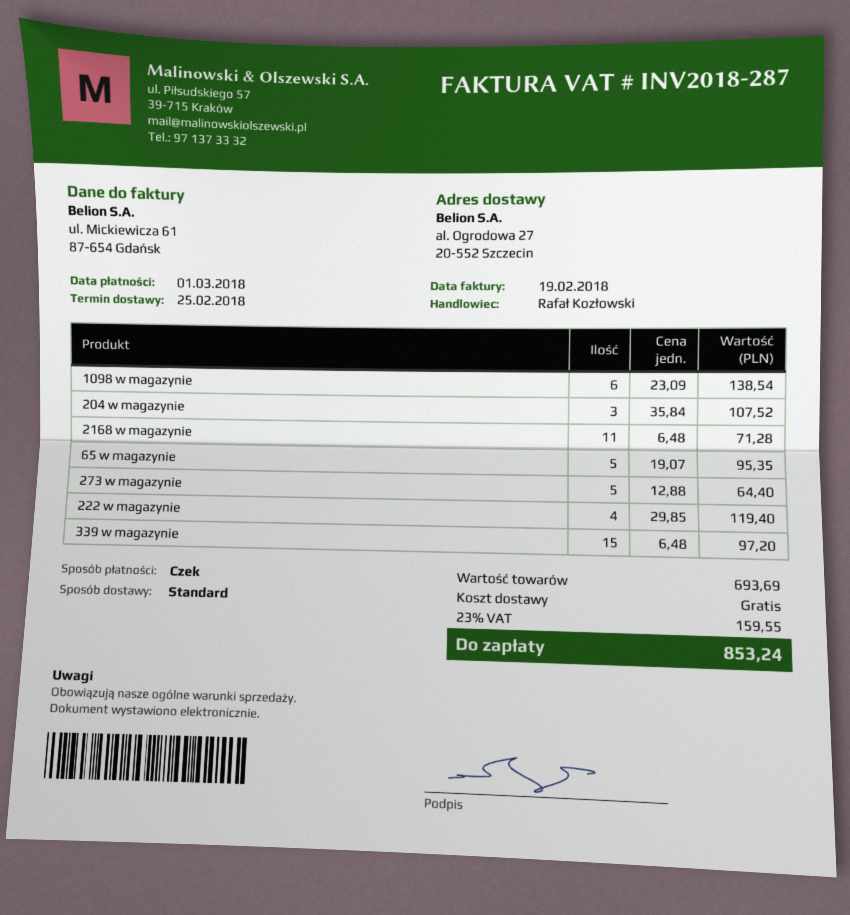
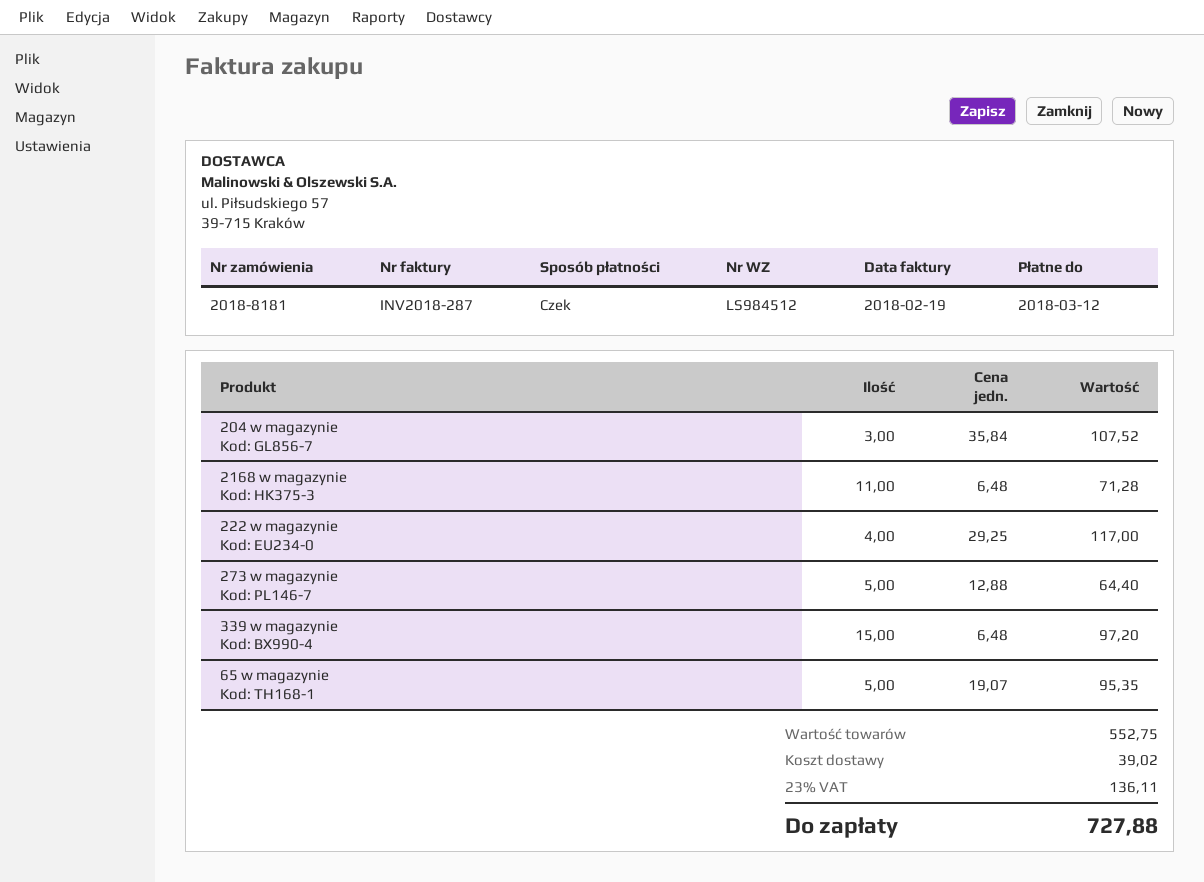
due date: 2018-03-01 -> 2018-03-12
1098 w magazynie: 6 x 23.09 = 138.54 -> none
222 w magazynie: 4 x 29.85 = 119.40 -> 4 x 29.25 = 117.00
subtotal: 693.69 -> 552.75
shipping: 0.00 -> 39.02
tax: 23% = 159.55 -> 23% = 136.11
total: 853.24 -> 727.88

